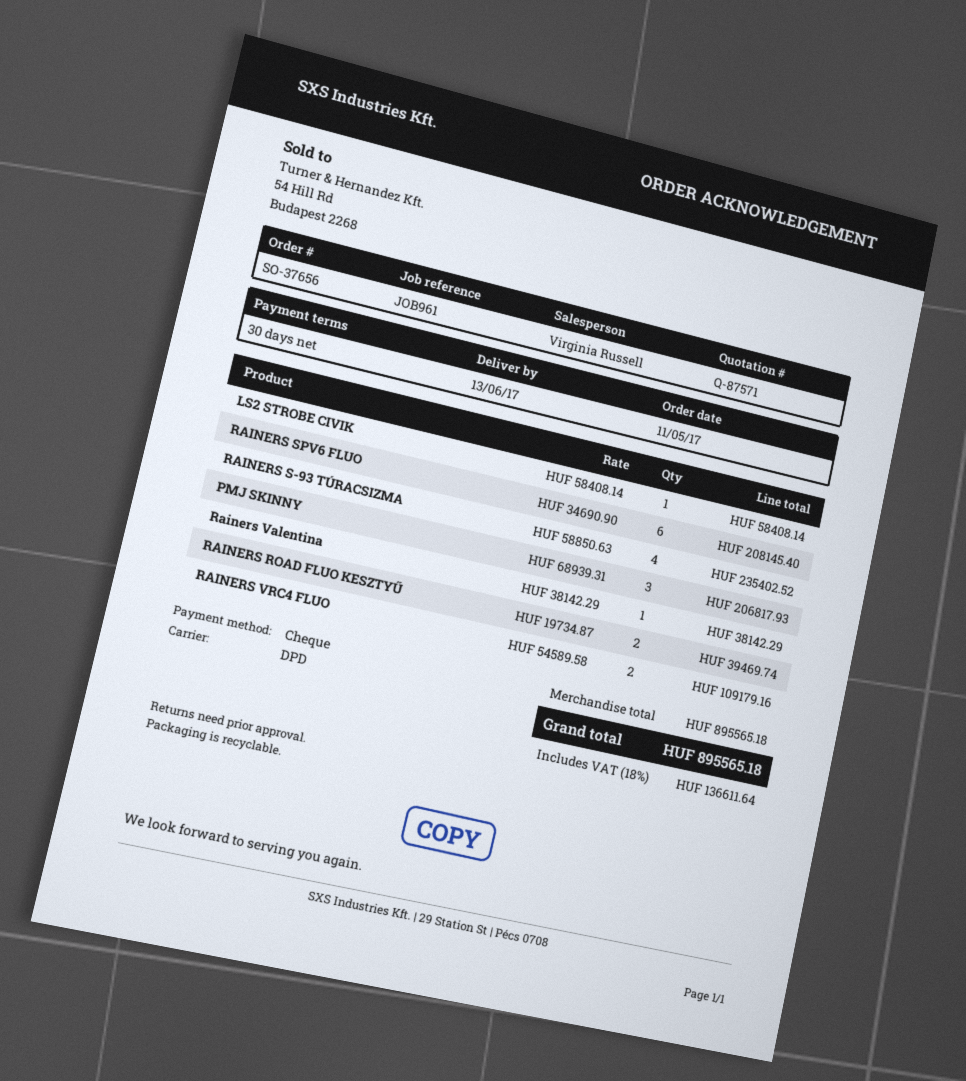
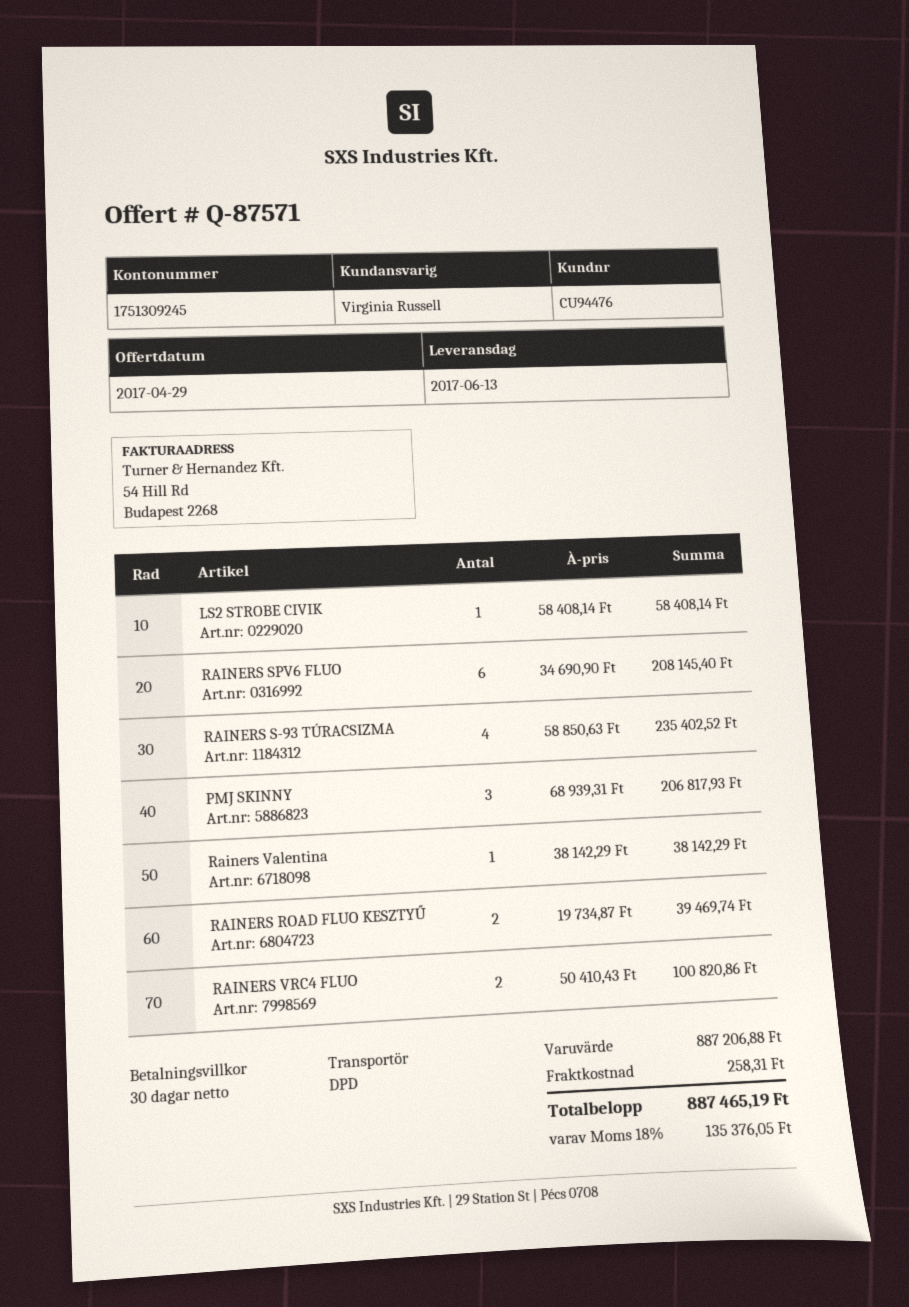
RAINERS VRC4 FLUO: 2 x 54589.58 = 109179.16 -> 2 x 50410.43 = 100820.86
subtotal: 895565.18 -> 887206.88
shipping: none -> 258.31
tax: 18% = 136611.64 -> 18% = 135376.05
total: 895565.18 -> 887465.19

